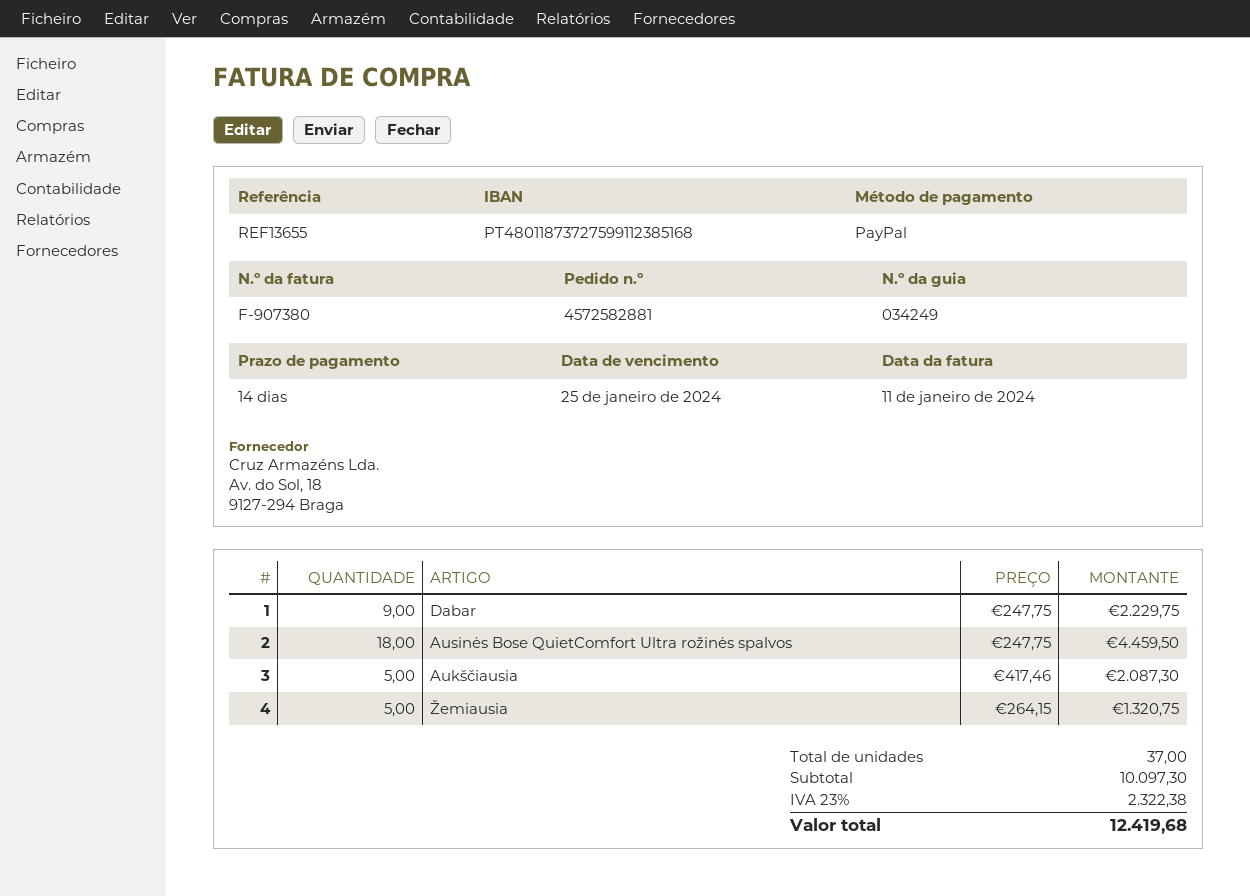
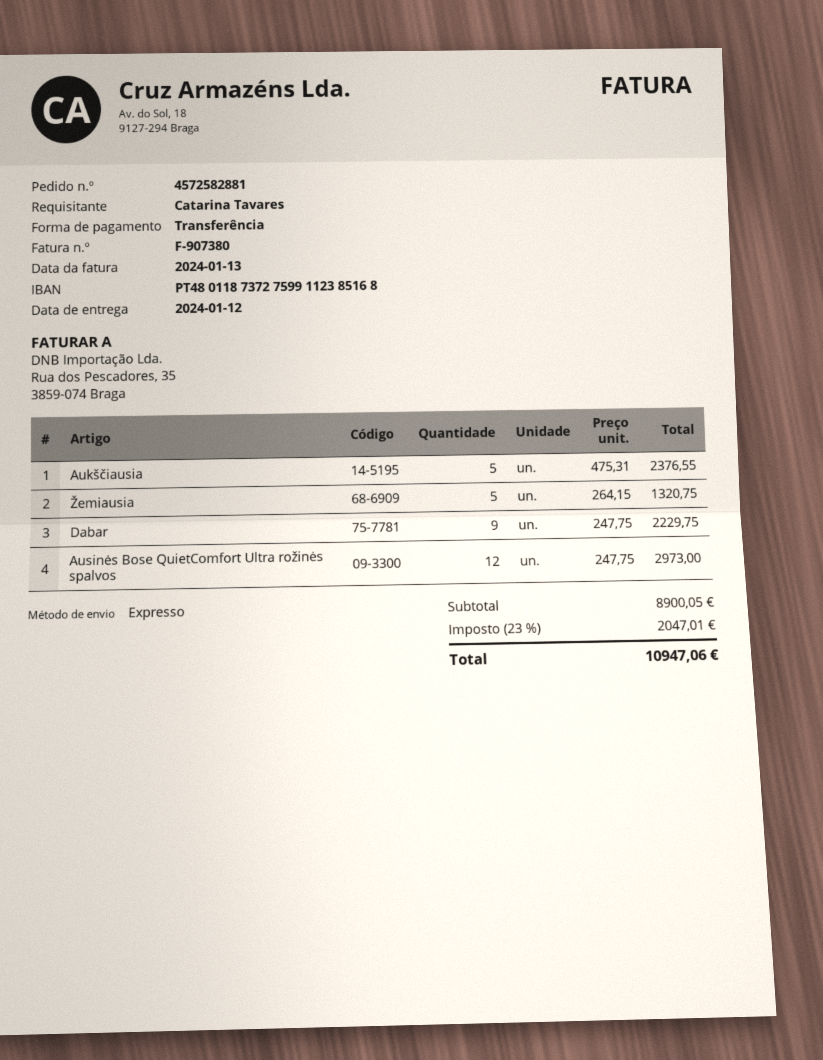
invoice date: 2024-01-11 -> 2024-01-13
payment method: PayPal -> bank transfer
Ausinės Bose QuietComfort Ultra rožinės spalvos: 18 x 247.75 = 4459.50 -> 12 x 247.75 = 2973.00
Aukščiausia: 5 x 417.46 = 2087.30 -> 5 x 475.31 = 2376.55
subtotal: 10097.30 -> 8900.05
tax: 23% = 2322.38 -> 23% = 2047.01
total: 12419.68 -> 10947.06

